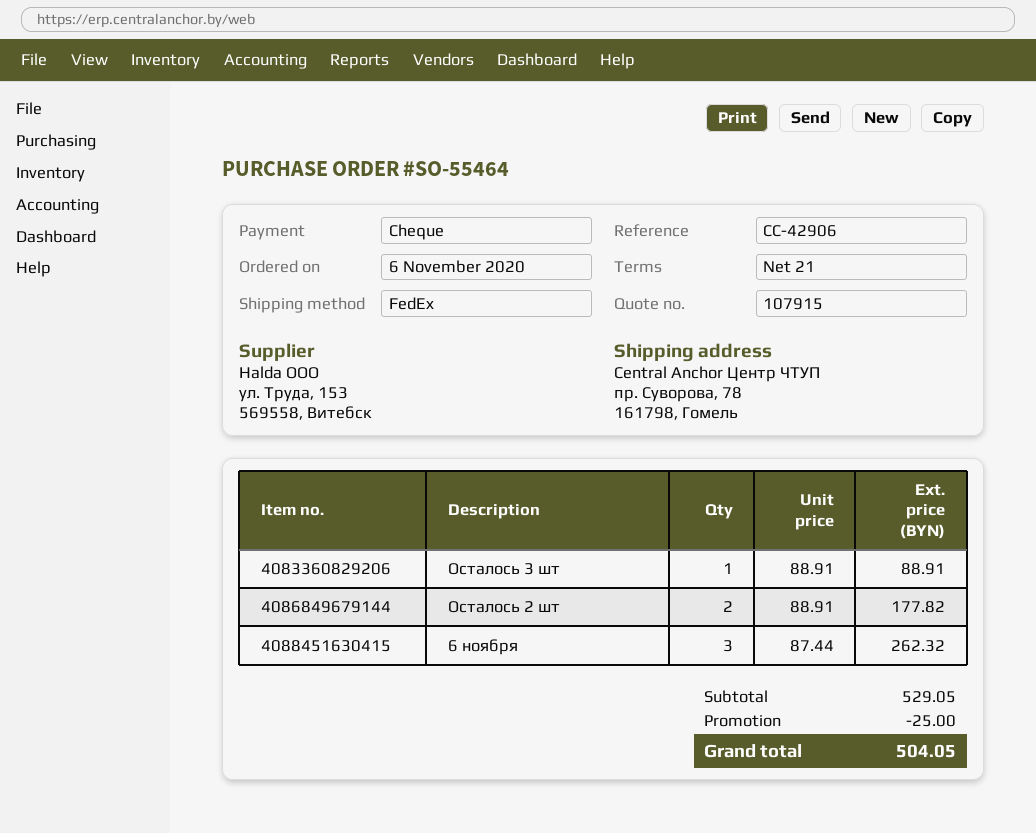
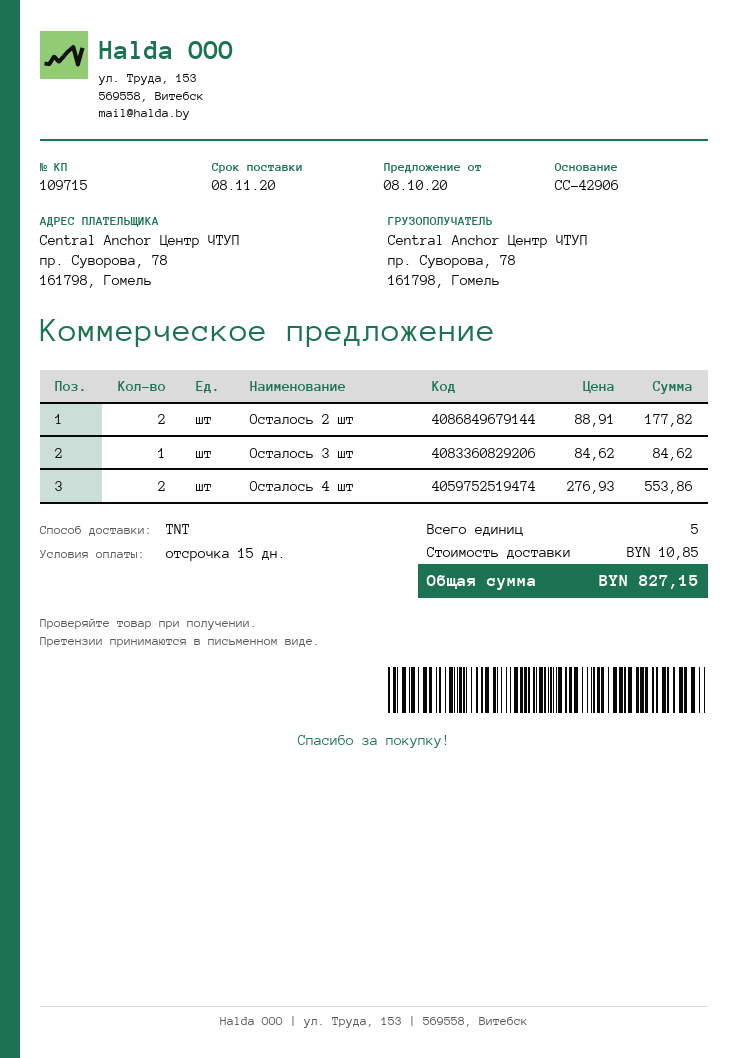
quote number: 107915 -> 109715
payment terms: 21 days -> 15 days
shipping method: FedEx -> TNT
Осталось 3 шт: 1 x 88.91 = 88.91 -> 1 x 84.62 = 84.62
6 ноября: 3 x 87.44 = 262.32 -> none
Осталось 4 шт: none -> 2 x 276.93 = 553.86
discount: 25.00 -> none
shipping: none -> 10.85
total: 504.05 -> 827.15

